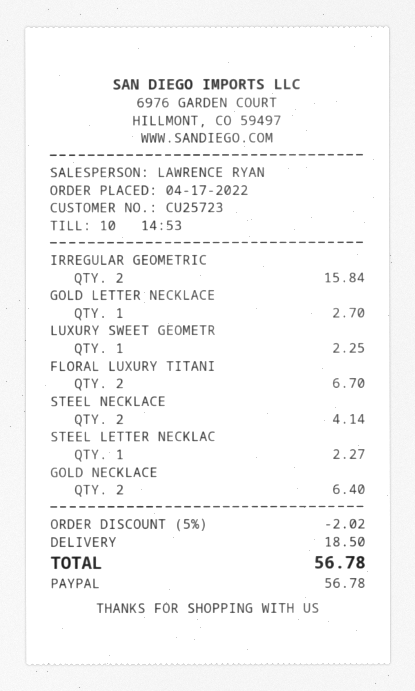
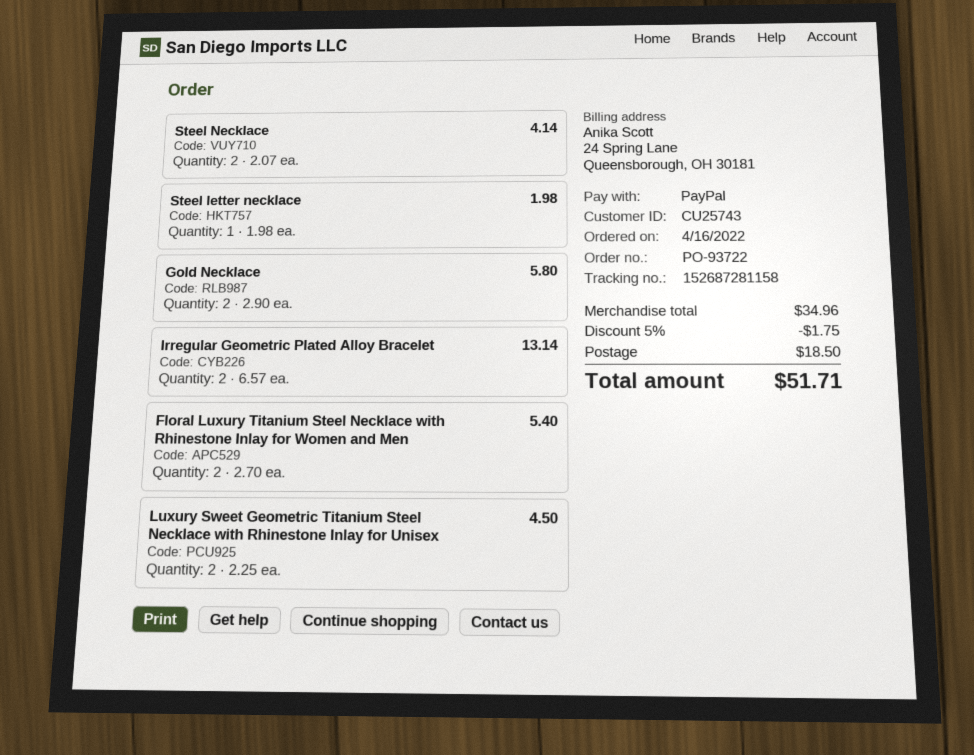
order date: 2022-04-17 -> 2022-04-16
customer number: CU25723 -> CU25743
IRREGULAR GEOMETRIC: 2 for 15.84 -> 2 for 13.14
GOLD LETTER NECKLACE: 1 for 2.70 -> none
LUXURY SWEET GEOMETR: 1 for 2.25 -> 2 for 4.50
FLORAL LUXURY TITANI: 2 for 6.70 -> 2 for 5.40
STEEL LETTER NECKLAC: 1 for 2.27 -> 1 for 1.98
GOLD NECKLACE: 2 for 6.40 -> 2 for 5.80
discount: 5% = 2.02 -> 5% = 1.75
total: 56.78 -> 51.71

